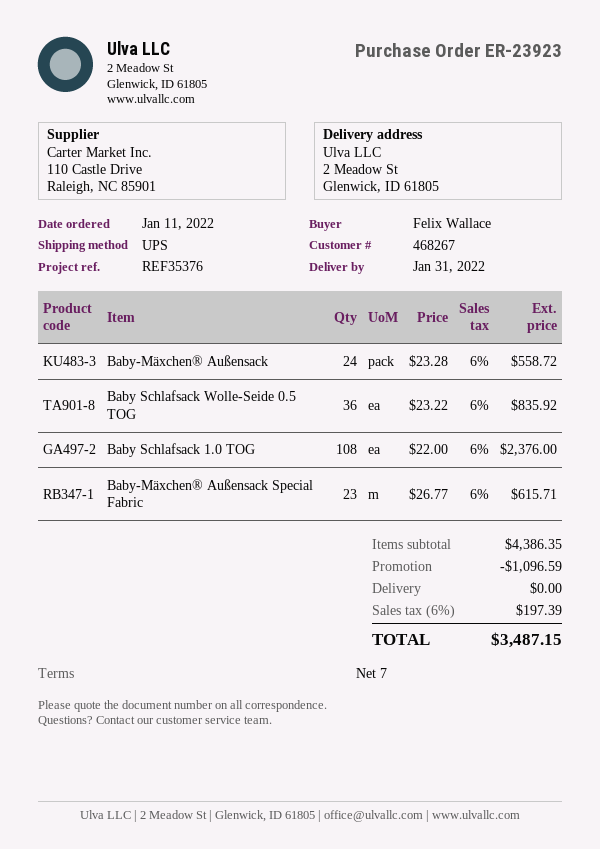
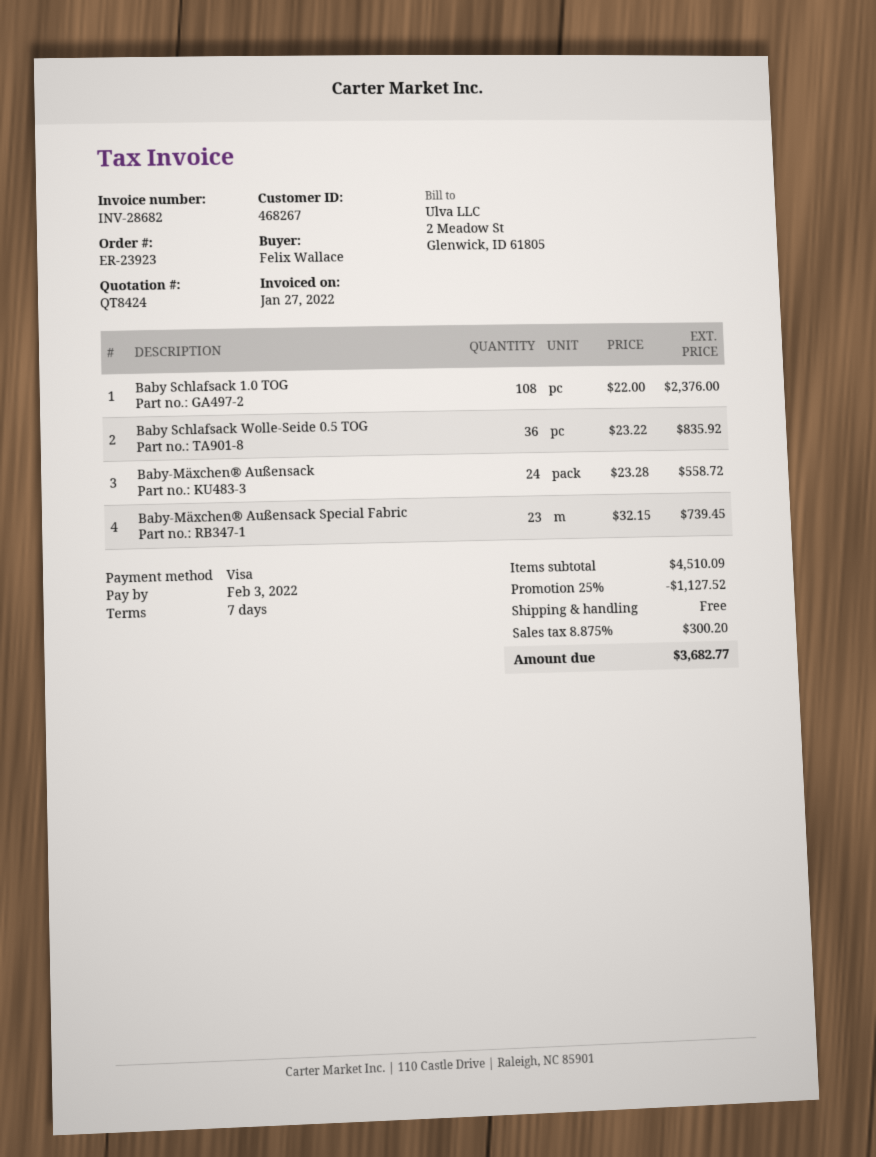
Baby-Mäxchen® Außensack Special Fabric: 23 x 26.77 = 615.71 -> 23 x 32.15 = 739.45
subtotal: 4386.35 -> 4510.09
discount: 1096.59 -> 1127.52
tax: 6% = 197.39 -> 8.875% = 300.20
total: 3487.15 -> 3682.77

